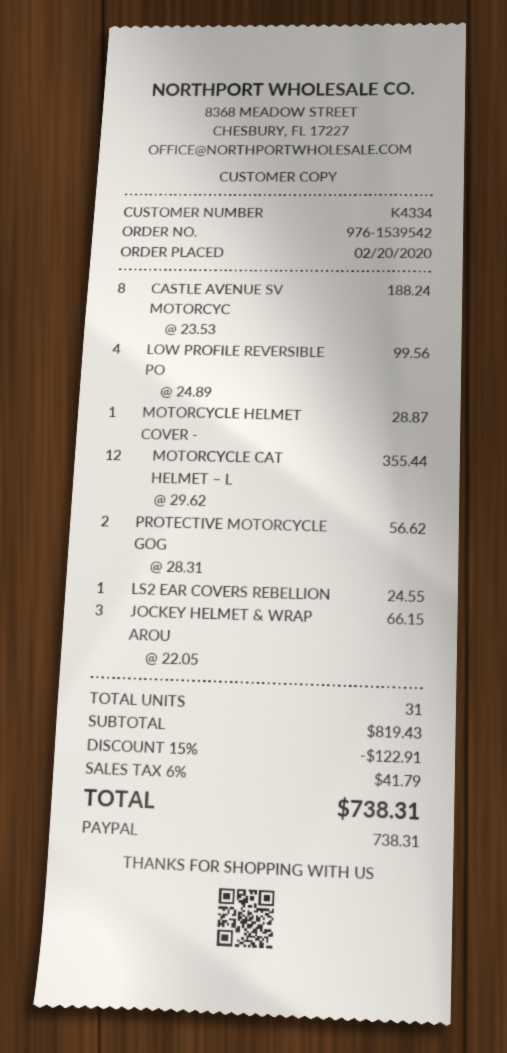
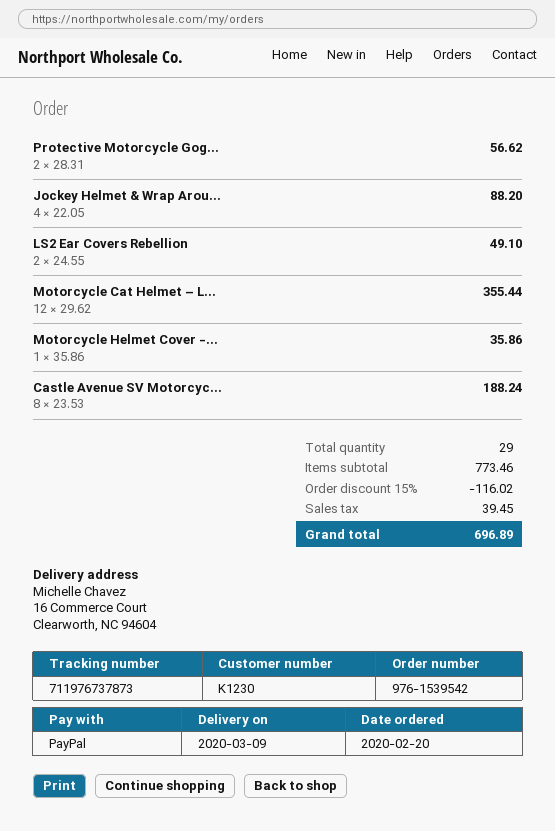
customer number: K4334 -> K1230
LOW PROFILE REVERSIBLE PO: 4 x 24.89 = 99.56 -> none
MOTORCYCLE HELMET COVER -: 1 x 28.87 = 28.87 -> 1 x 35.86 = 35.86
LS2 EAR COVERS REBELLION: 1 x 24.55 = 24.55 -> 2 x 24.55 = 49.10
JOCKEY HELMET & WRAP AROU: 3 x 22.05 = 66.15 -> 4 x 22.05 = 88.20
total quantity: 31 -> 29
subtotal: 819.43 -> 773.46
discount: 15% = 122.91 -> 15% = 116.02
tax: 41.79 -> 39.45
total: 738.31 -> 696.89

